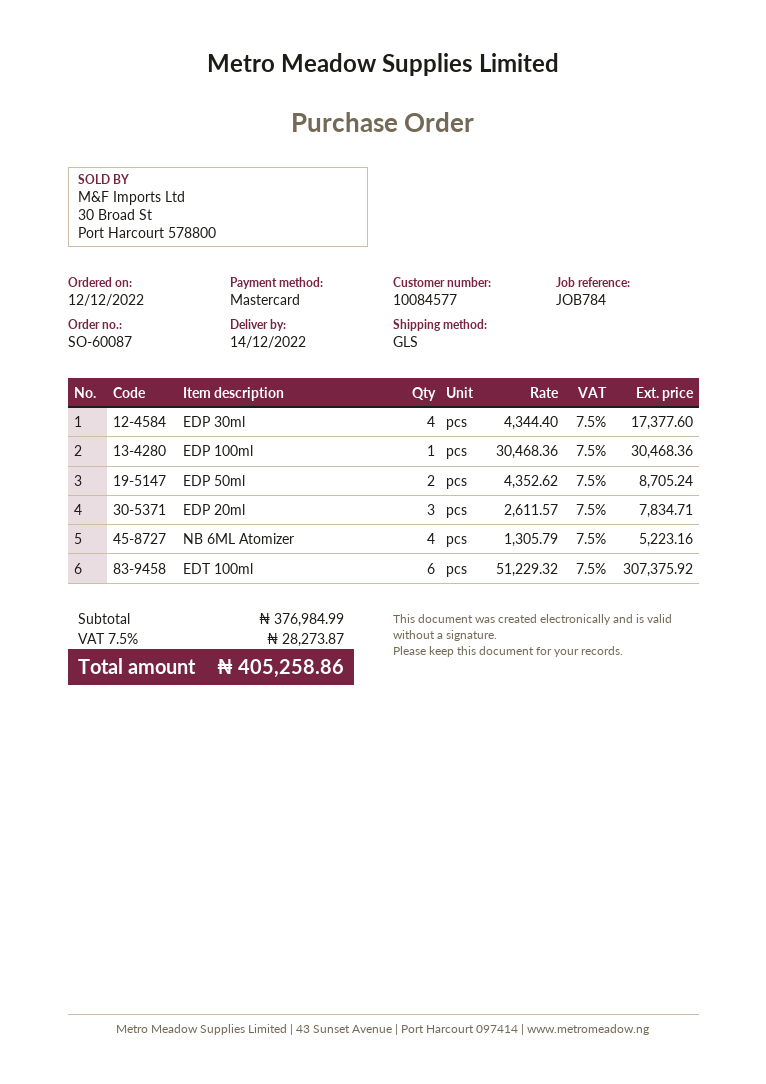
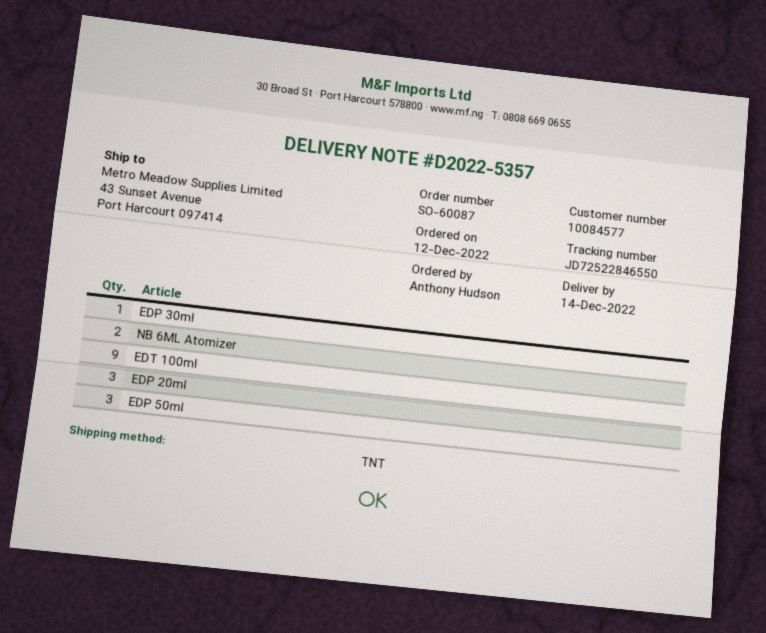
shipping method: GLS -> TNT
EDP 30ml: 4 -> 1
EDP 100ml: 1 -> none
EDP 50ml: 2 -> 3
NB 6ML Atomizer: 4 -> 2
EDT 100ml: 6 -> 9

